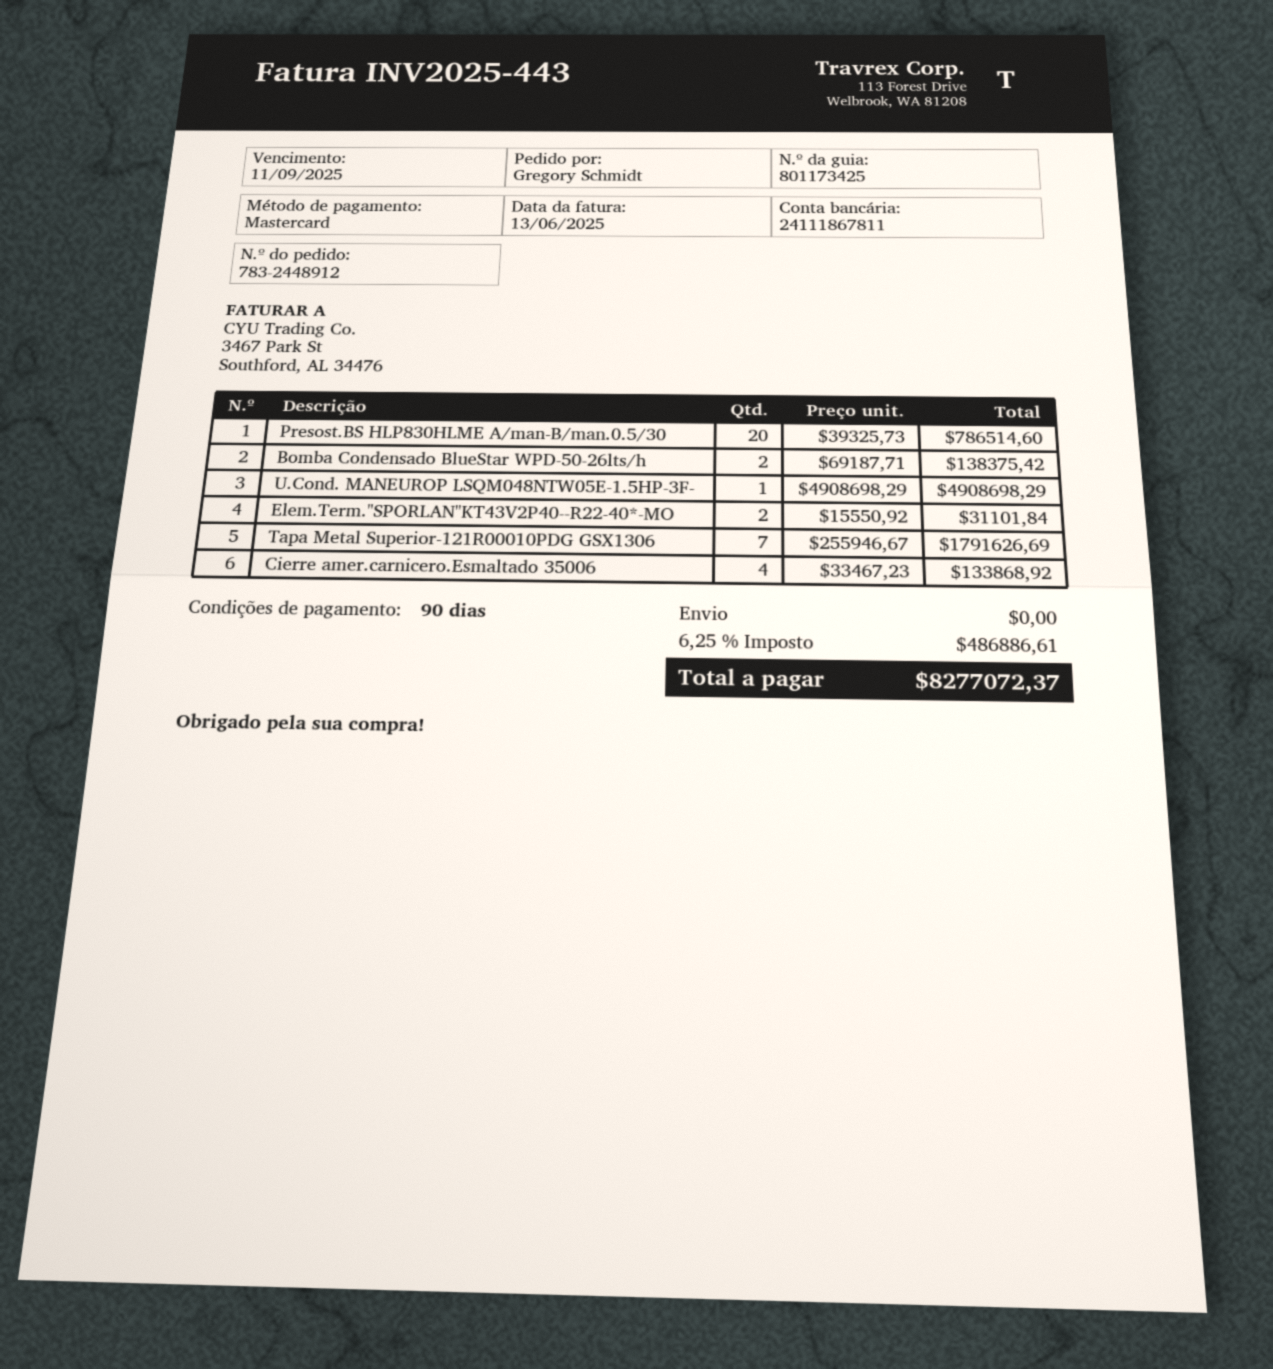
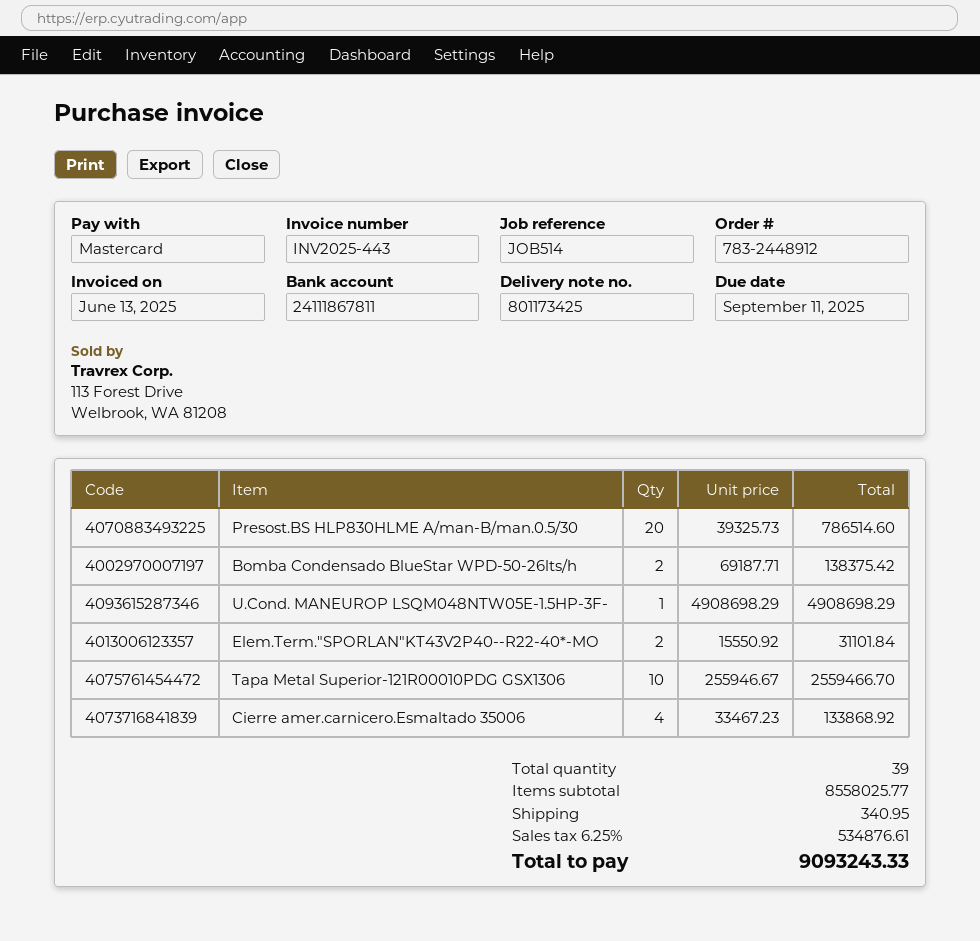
Tapa Metal Superior-121R00010PDG GSX1306: 7 x 255946.67 = 1791626.69 -> 10 x 255946.67 = 2559466.70
shipping: 0.00 -> 340.95
tax: 6.25% = 486886.61 -> 6.25% = 534876.61
total: 8277072.37 -> 9093243.33

